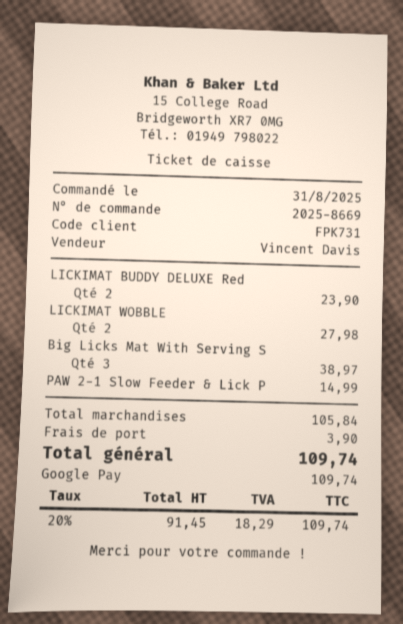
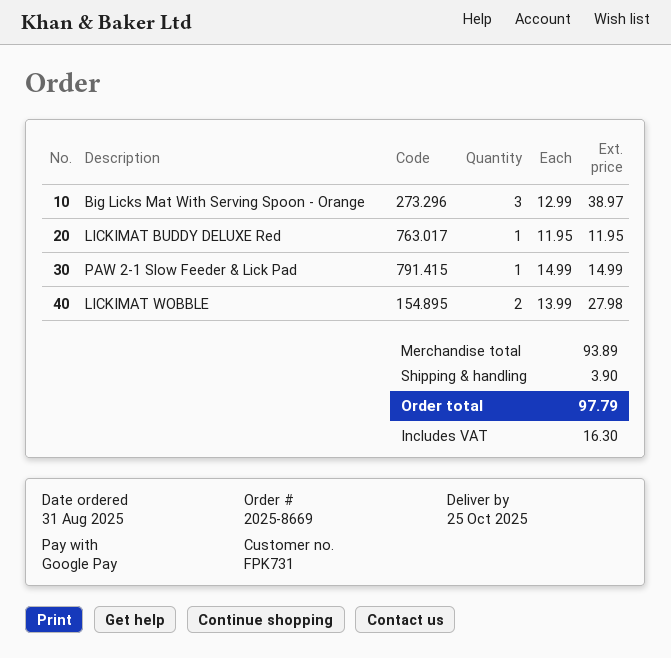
LICKIMAT BUDDY DELUXE Red: 2 for 23.90 -> 1 for 11.95
subtotal: 105.84 -> 93.89
tax: 18.29 -> 16.30
total: 109.74 -> 97.79

